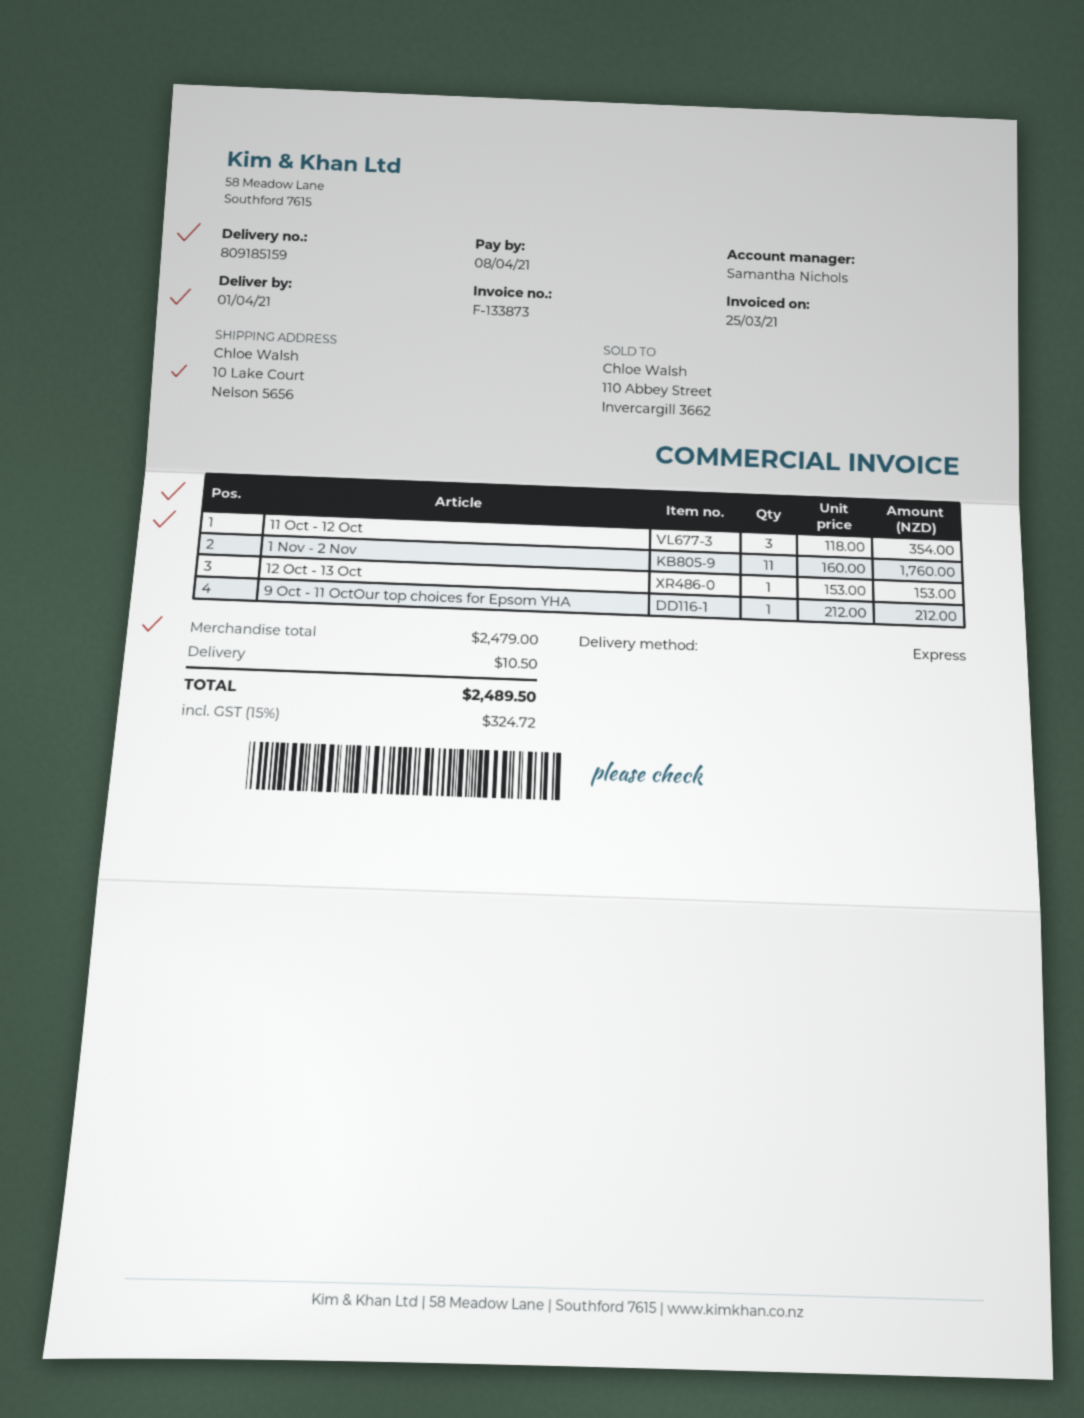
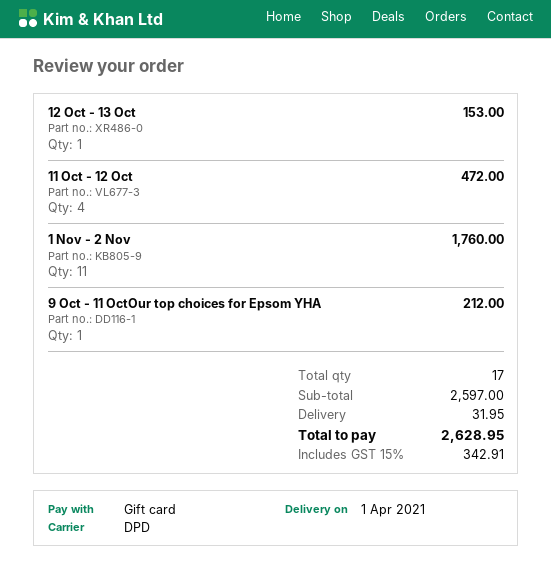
shipping method: express -> DPD
11 Oct - 12 Oct: 3 for 354.00 -> 4 for 472.00
subtotal: 2479.00 -> 2597.00
shipping: 10.50 -> 31.95
tax: 15% = 324.72 -> 15% = 342.91
total: 2489.50 -> 2628.95

